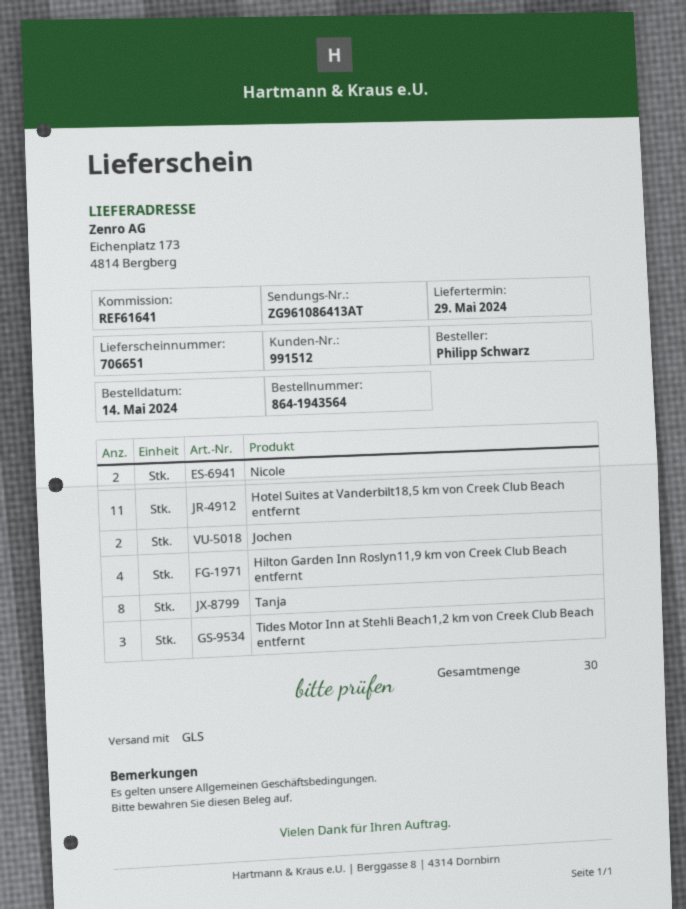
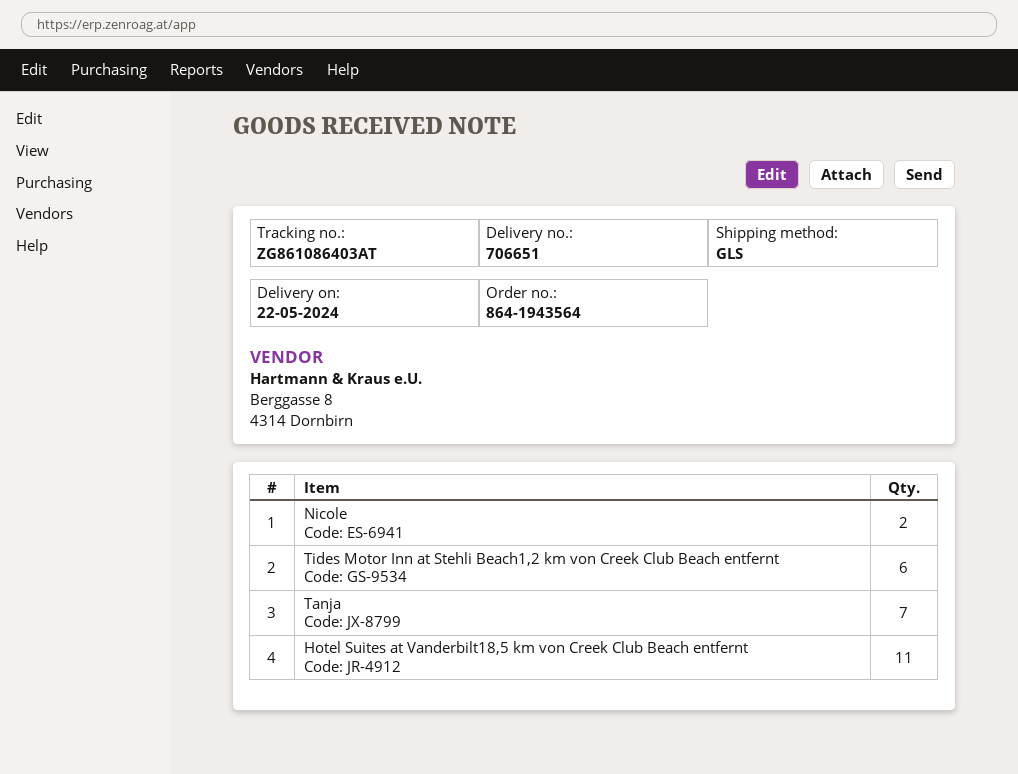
delivery date: 2024-05-29 -> 2024-05-22
tracking number: ZG961086413AT -> ZG861086403AT
Jochen: 2 -> none
Hilton Garden Inn Roslyn11,9 km von Creek Club Beach entfernt: 4 -> none
Tanja: 8 -> 7
Tides Motor Inn at Stehli Beach1,2 km von Creek Club Beach entfernt: 3 -> 6

